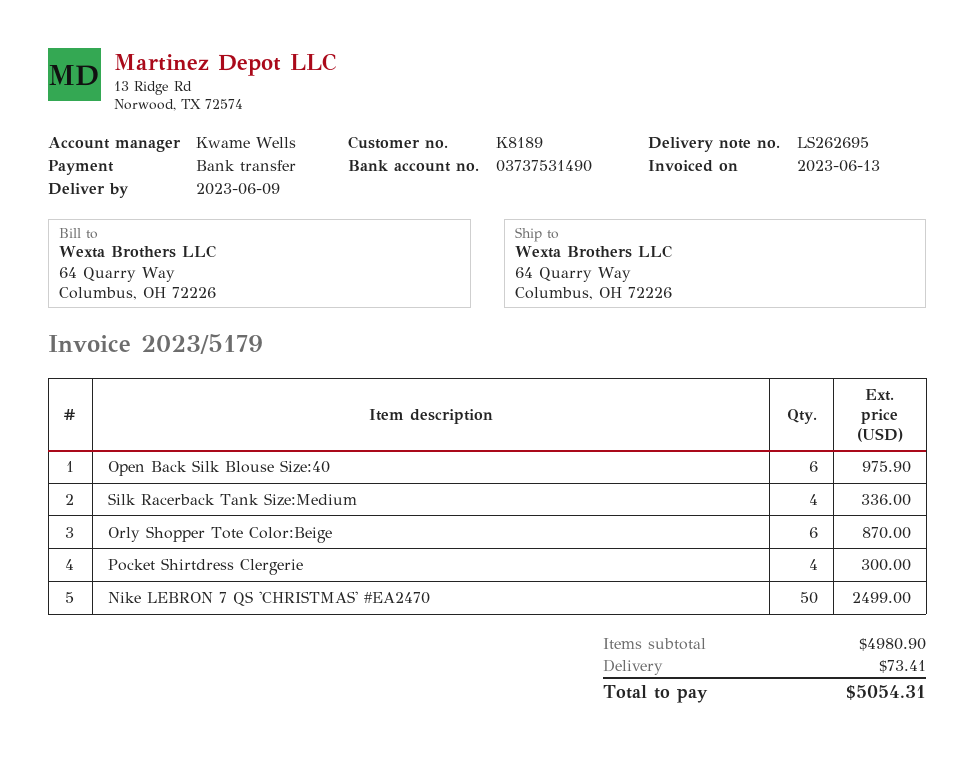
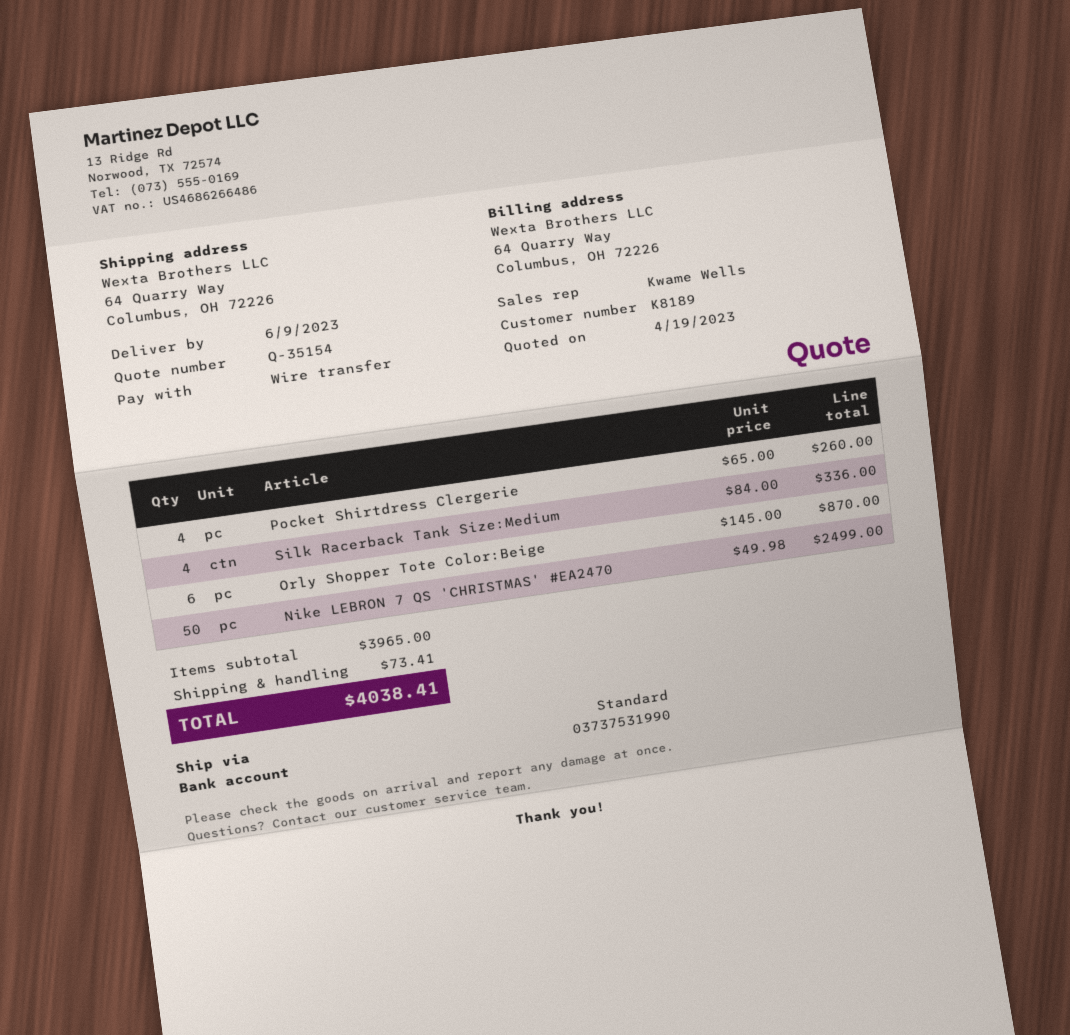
bank account: 03737531490 -> 03737531990
Open Back Silk Blouse Size:40: 6 for 975.90 -> none
Pocket Shirtdress Clergerie: 4 for 300.00 -> 4 for 260.00
subtotal: 4980.90 -> 3965.00
total: 5054.31 -> 4038.41

